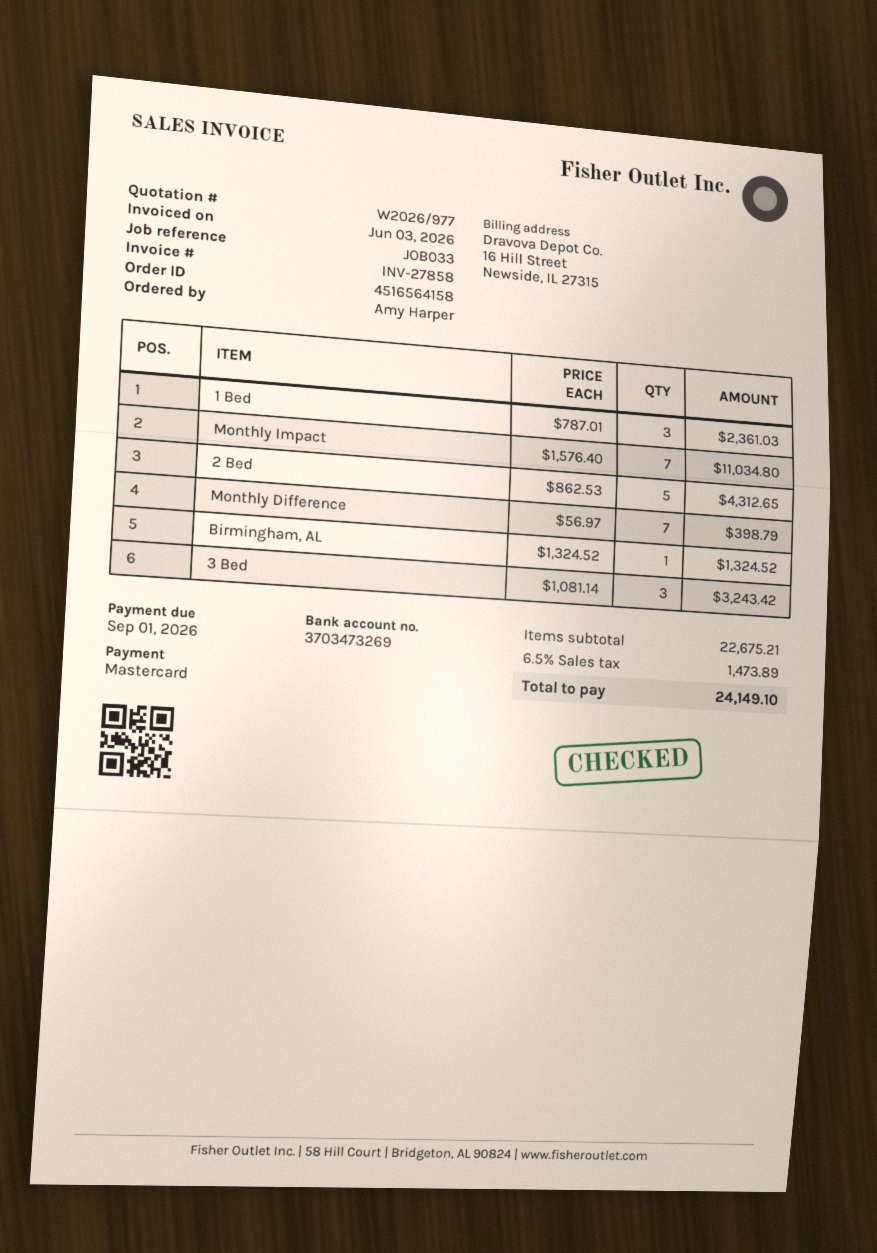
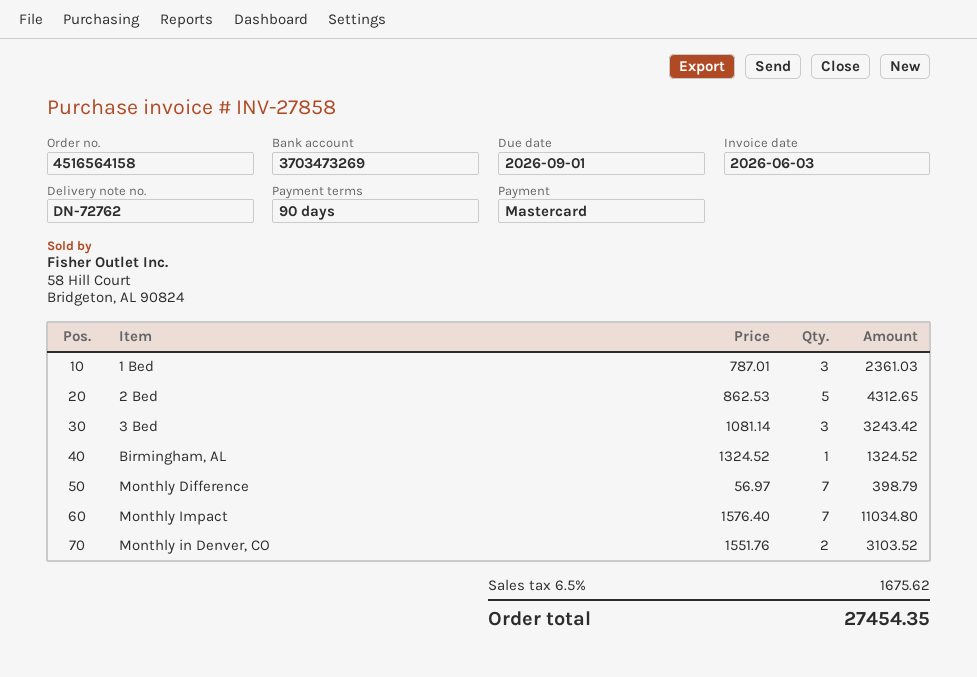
Monthly in Denver, CO: none -> 2 x 1551.76 = 3103.52
tax: 6.5% = 1473.89 -> 6.5% = 1675.62
total: 24149.10 -> 27454.35

